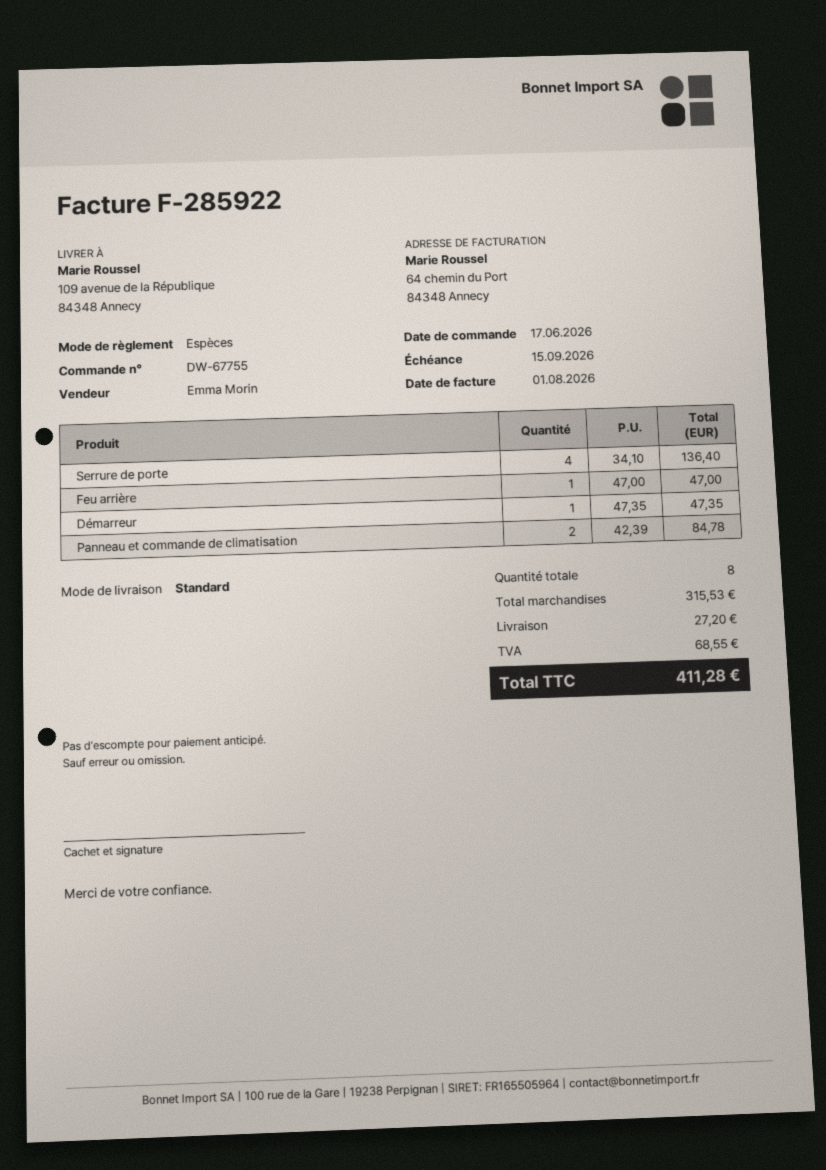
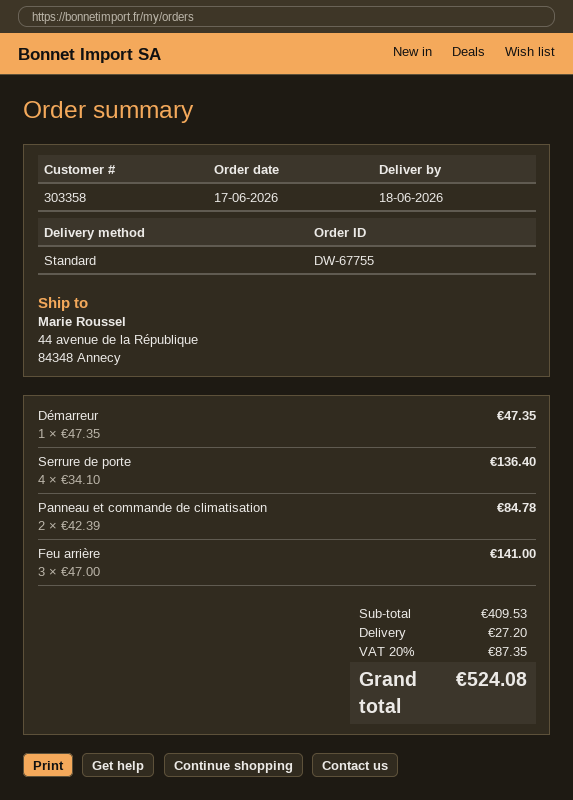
ship to: 109 avenue de la République, 84348 Annecy -> 44 avenue de la République, 84348 Annecy
Feu arrière: 1 x 47.00 = 47.00 -> 3 x 47.00 = 141.00
subtotal: 315.53 -> 409.53
tax: 68.55 -> 87.35
total: 411.28 -> 524.08

